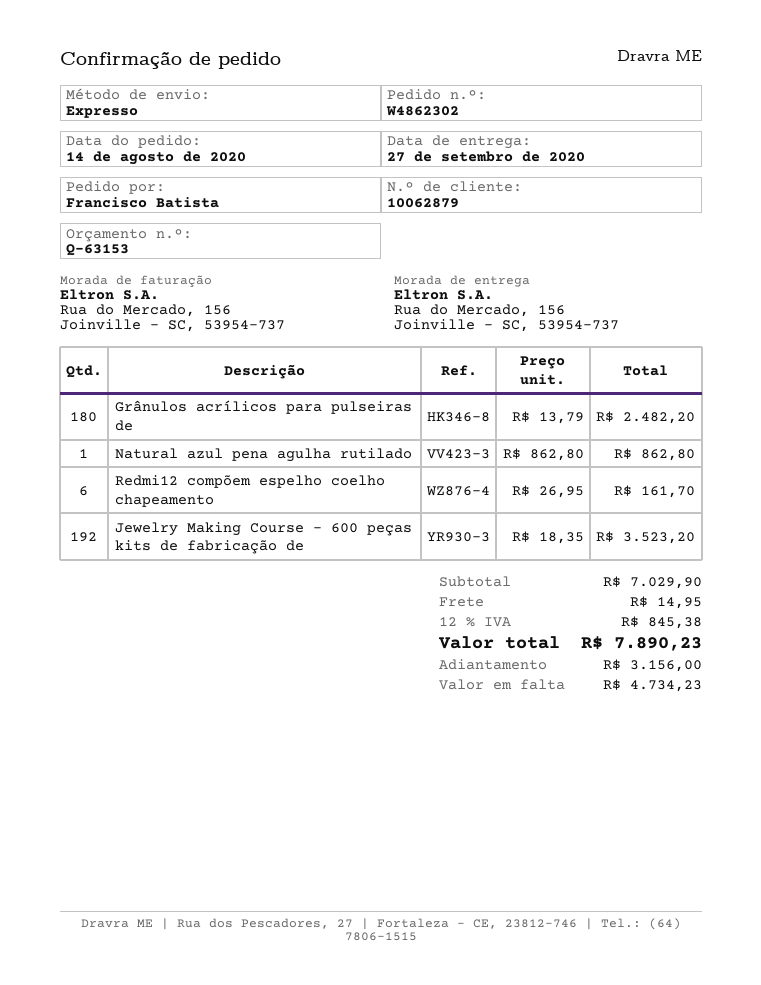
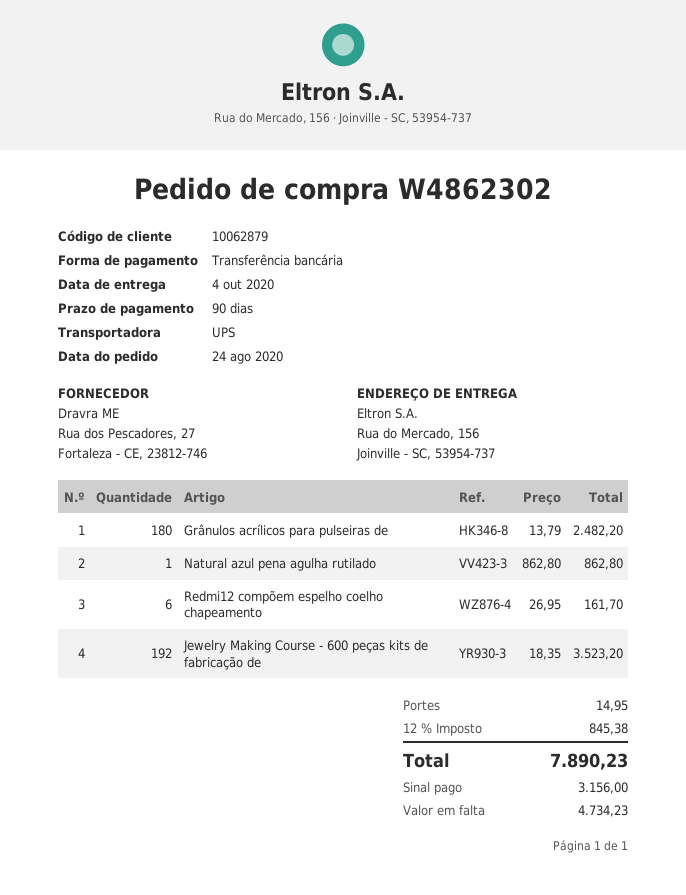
order date: 2020-08-14 -> 2020-08-24
delivery date: 2020-09-27 -> 2020-10-04
shipping method: express -> UPS

